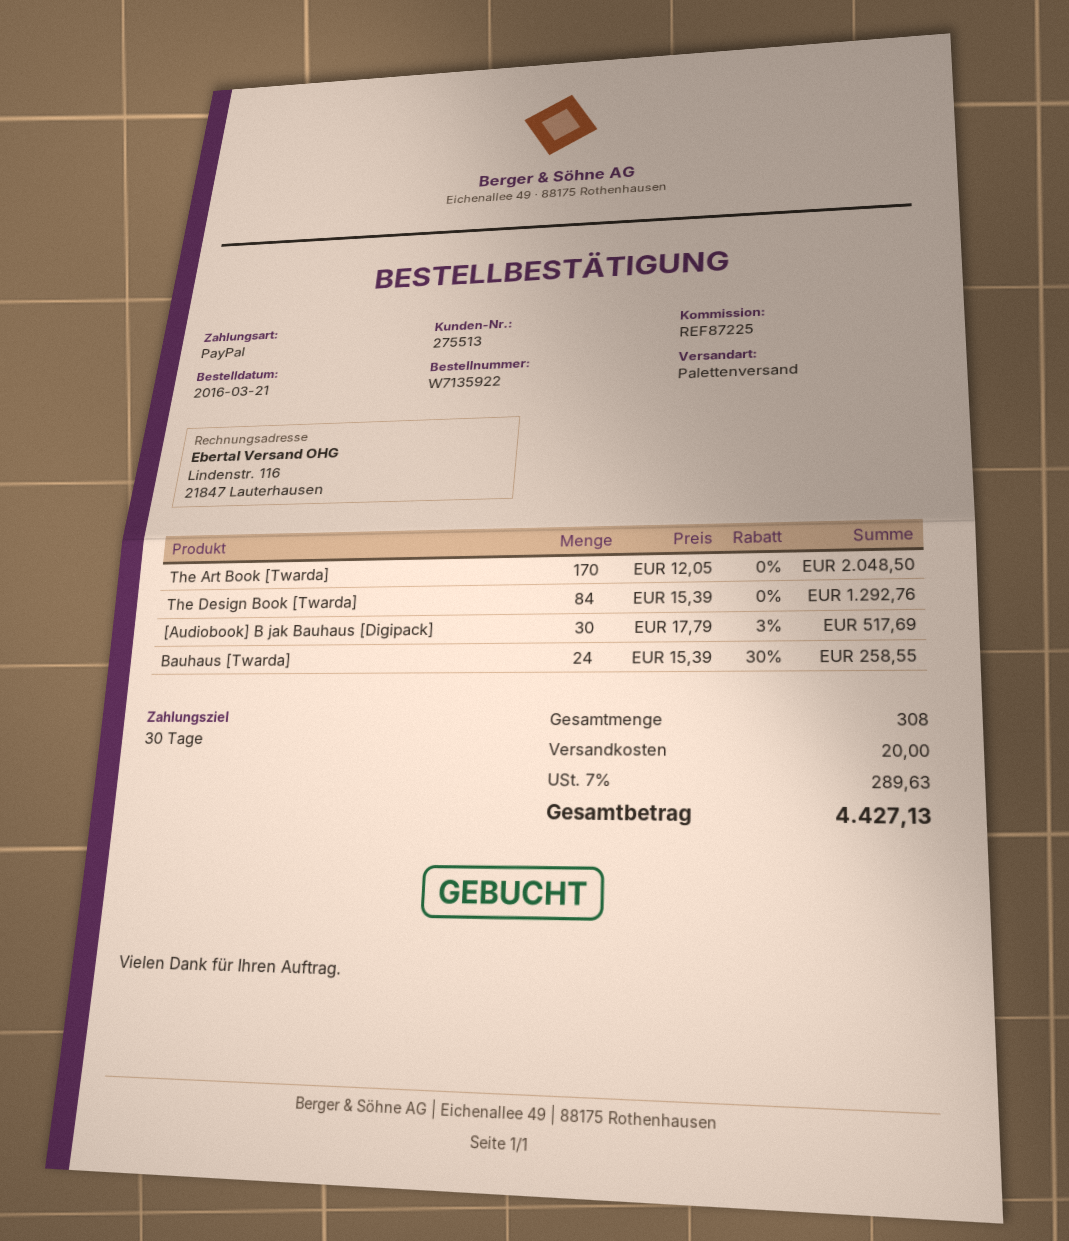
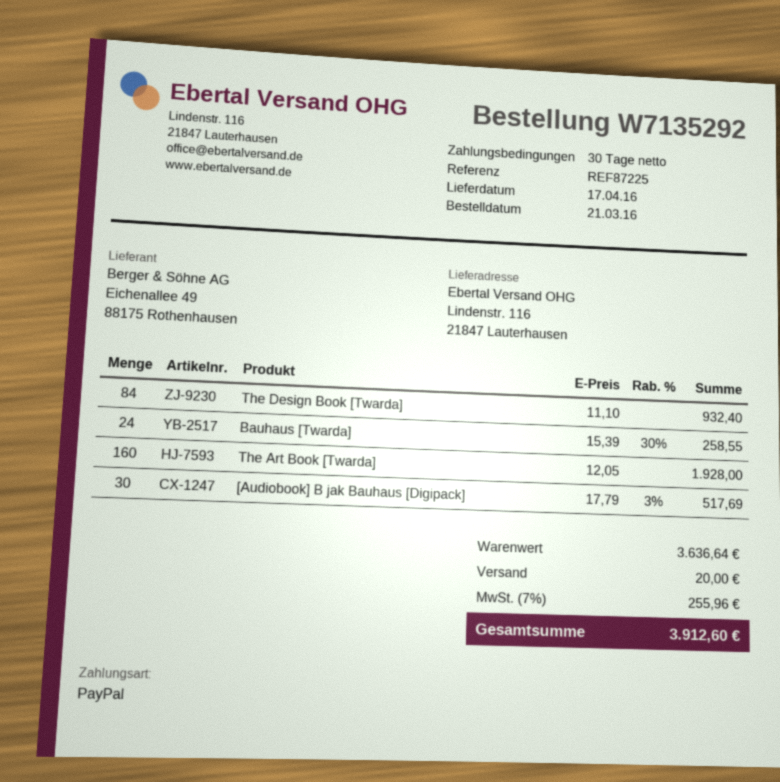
order number: W7135922 -> W7135292
The Art Book [Twarda]: 170 x 12.05 = 2048.50 -> 160 x 12.05 = 1928.00
The Design Book [Twarda]: 84 x 15.39 = 1292.76 -> 84 x 11.10 = 932.40
tax: 7% = 289.63 -> 7% = 255.96
total: 4427.13 -> 3912.60

